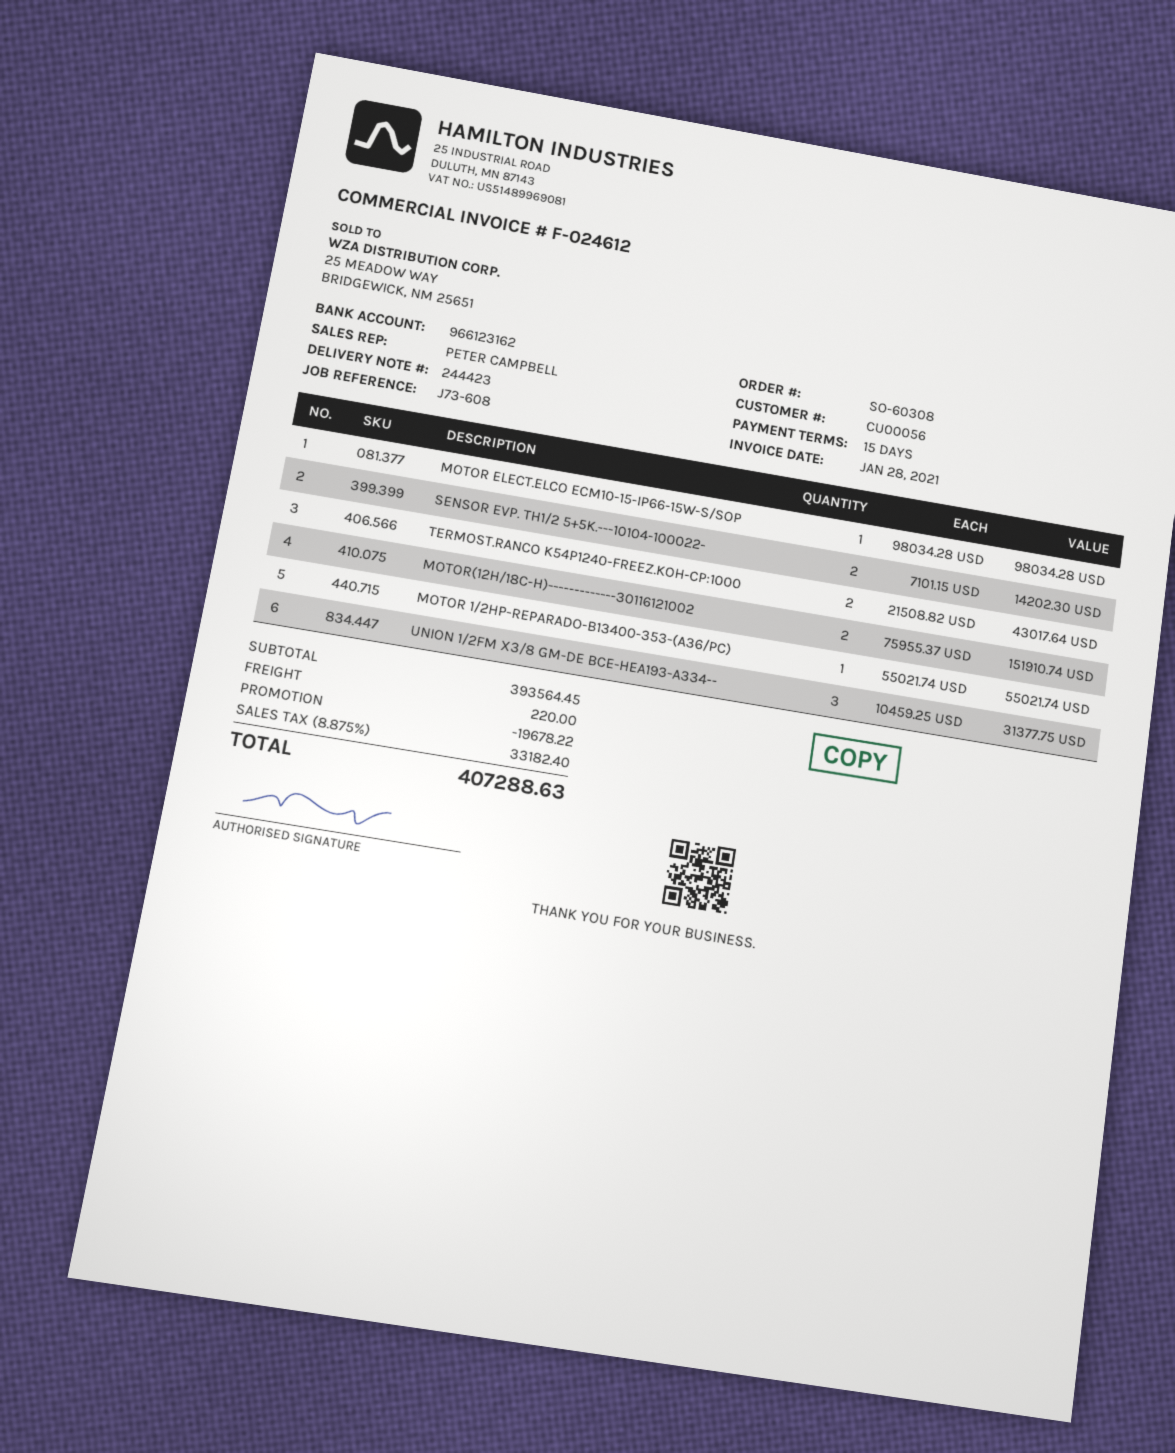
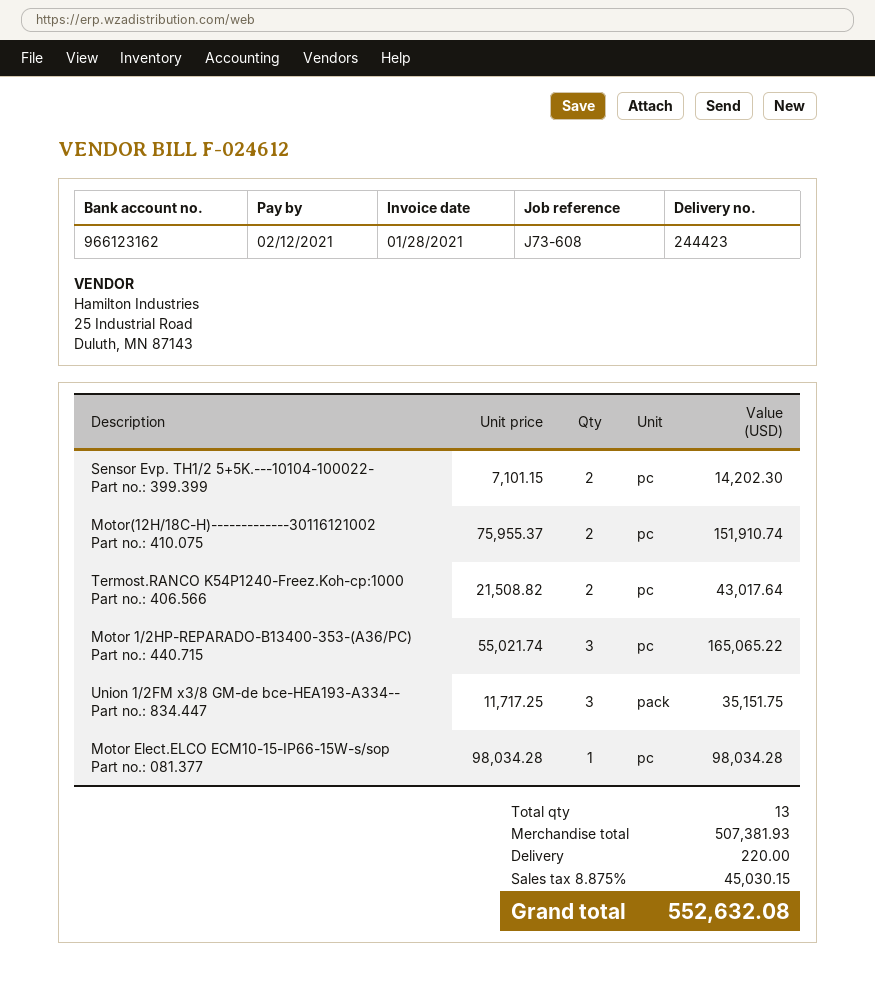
MOTOR 1/2HP-REPARADO-B13400-353-(A36/PC): 1 x 55021.74 = 55021.74 -> 3 x 55021.74 = 165065.22
UNION 1/2FM X3/8 GM-DE BCE-HEA193-A334--: 3 x 10459.25 = 31377.75 -> 3 x 11717.25 = 35151.75
subtotal: 393564.45 -> 507381.93
discount: 19678.22 -> none
tax: 8.875% = 33182.40 -> 8.875% = 45030.15
total: 407288.63 -> 552632.08

